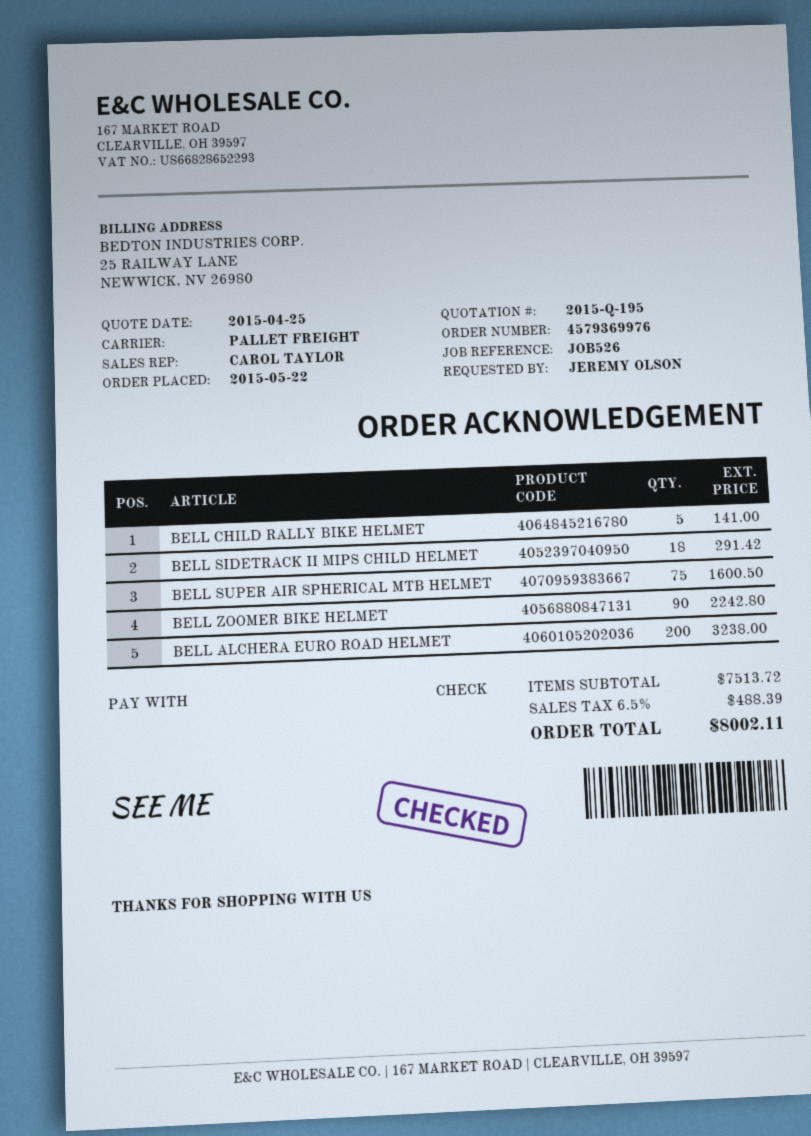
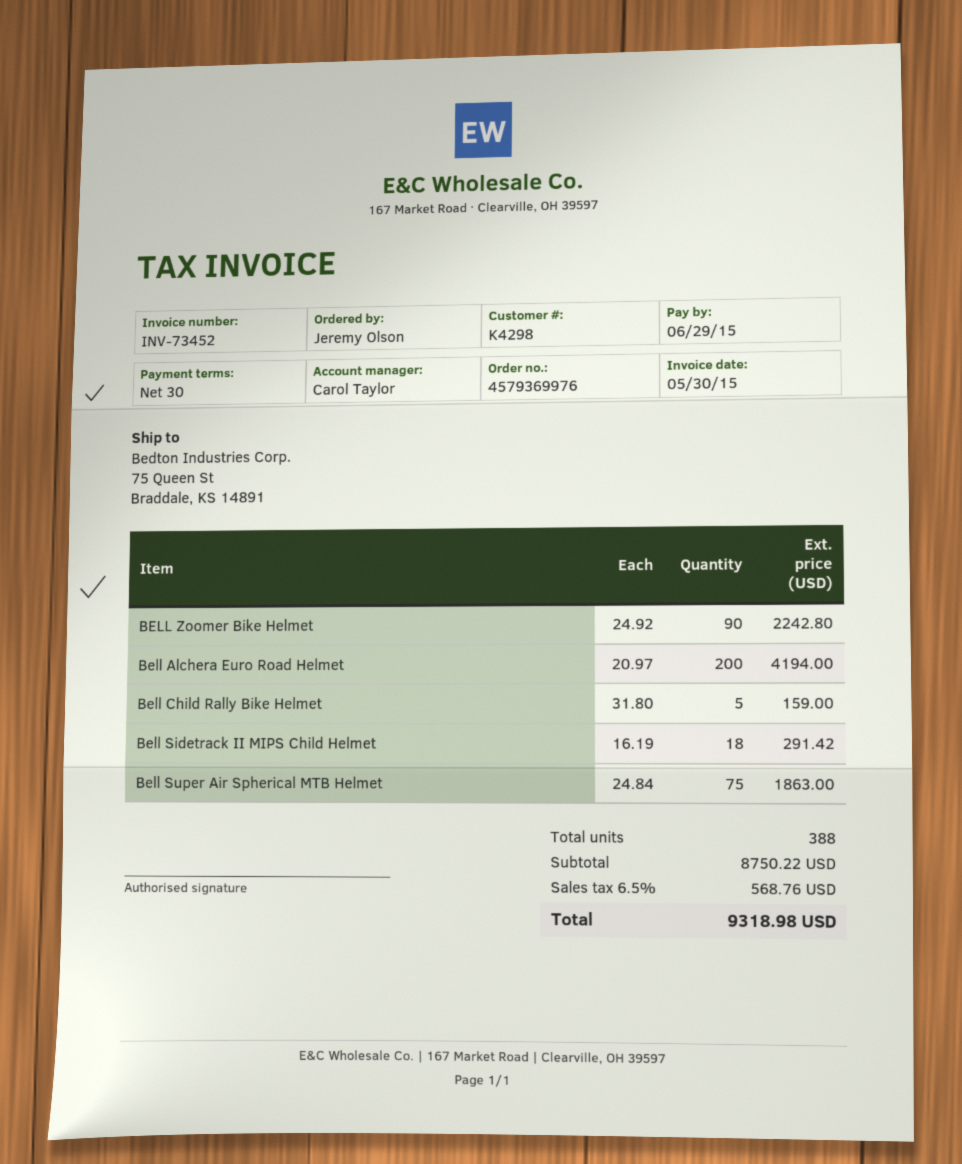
BELL CHILD RALLY BIKE HELMET: 5 for 141.00 -> 5 for 159.00
BELL SUPER AIR SPHERICAL MTB HELMET: 75 for 1600.50 -> 75 for 1863.00
BELL ALCHERA EURO ROAD HELMET: 200 for 3238.00 -> 200 for 4194.00
subtotal: 7513.72 -> 8750.22
tax: 6.5% = 488.39 -> 6.5% = 568.76
total: 8002.11 -> 9318.98

